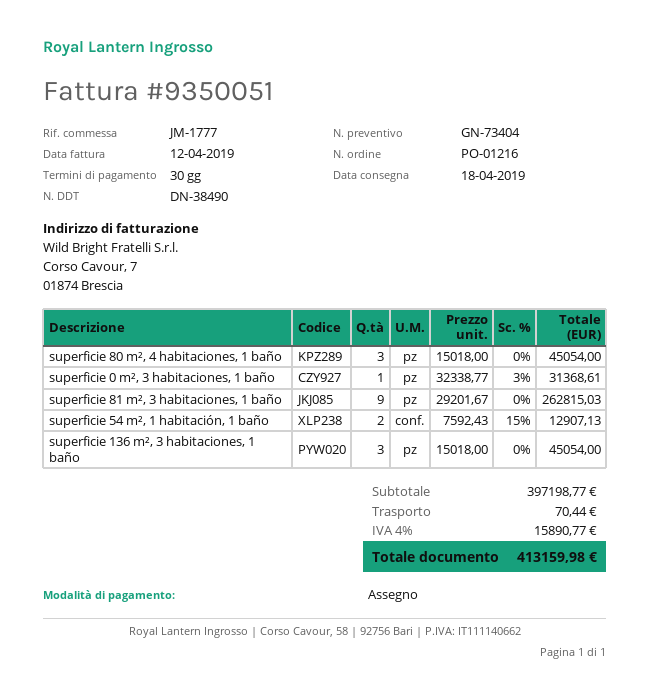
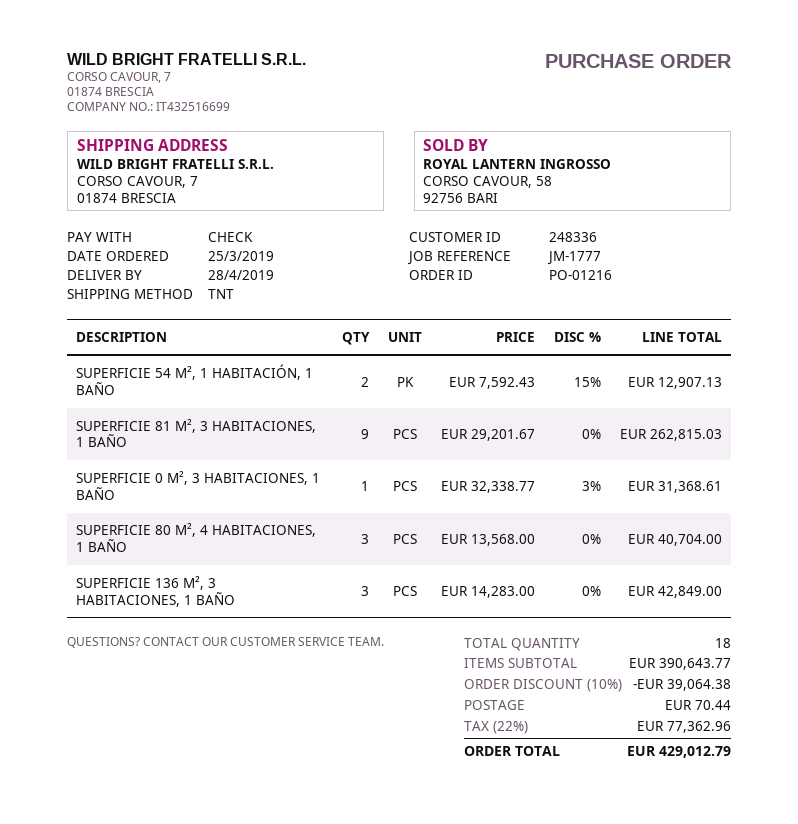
delivery date: 2019-04-18 -> 2019-04-28
superficie 80 m², 4 habitaciones, 1 baño: 3 x 15018.00 = 45054.00 -> 3 x 13568.00 = 40704.00
superficie 136 m², 3 habitaciones, 1 baño: 3 x 15018.00 = 45054.00 -> 3 x 14283.00 = 42849.00
subtotal: 397198.77 -> 390643.77
discount: none -> 10% = 39064.38
tax: 4% = 15890.77 -> 22% = 77362.96
total: 413159.98 -> 429012.79

